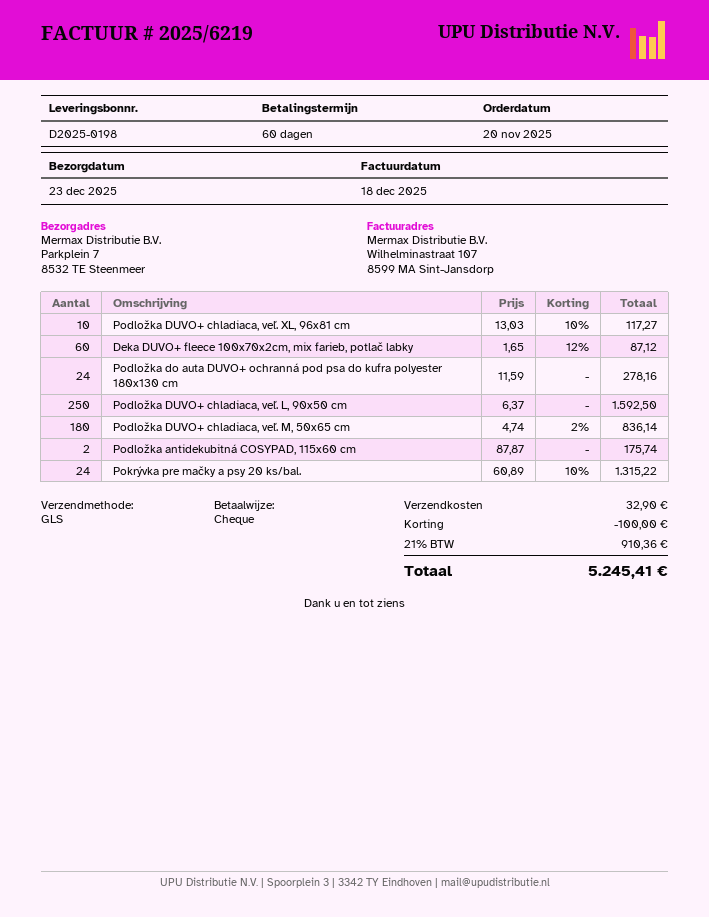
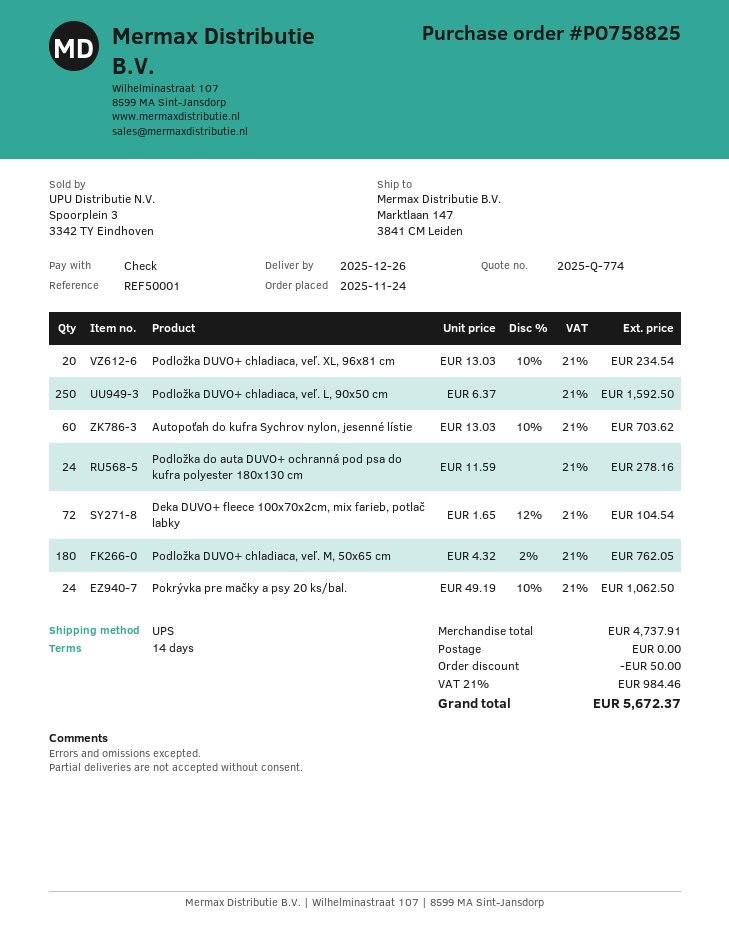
order date: 2025-11-20 -> 2025-11-24
delivery date: 2025-12-23 -> 2025-12-26
payment terms: 60 days -> 14 days
shipping method: GLS -> UPS
ship to: Parkplein 7, 8532 TE Steenmeer -> Marktlaan 147, 3841 CM Leiden
Podložka DUVO+ chladiaca, veľ. XL, 96x81 cm: 10 x 13.03 - 10% = 117.27 -> 20 x 13.03 - 10% = 234.54
Deka DUVO+ fleece 100x70x2cm, mix farieb, potlač labky: 60 x 1.65 - 12% = 87.12 -> 72 x 1.65 - 12% = 104.54
Podložka DUVO+ chladiaca, veľ. M, 50x65 cm: 180 x 4.74 - 2% = 836.14 -> 180 x 4.32 - 2% = 762.05
Podložka antidekubitná COSYPAD, 115x60 cm: 2 x 87.87 = 175.74 -> none
Pokrývka pre mačky a psy 20 ks/bal.: 24 x 60.89 - 10% = 1315.22 -> 24 x 49.19 - 10% = 1062.50
Autopoťah do kufra Sychrov nylon, jesenné lístie: none -> 60 x 13.03 - 10% = 703.62
discount: 100.00 -> 50.00
shipping: 32.90 -> 0.00
tax: 21% = 910.36 -> 21% = 984.46
total: 5245.41 -> 5672.37

